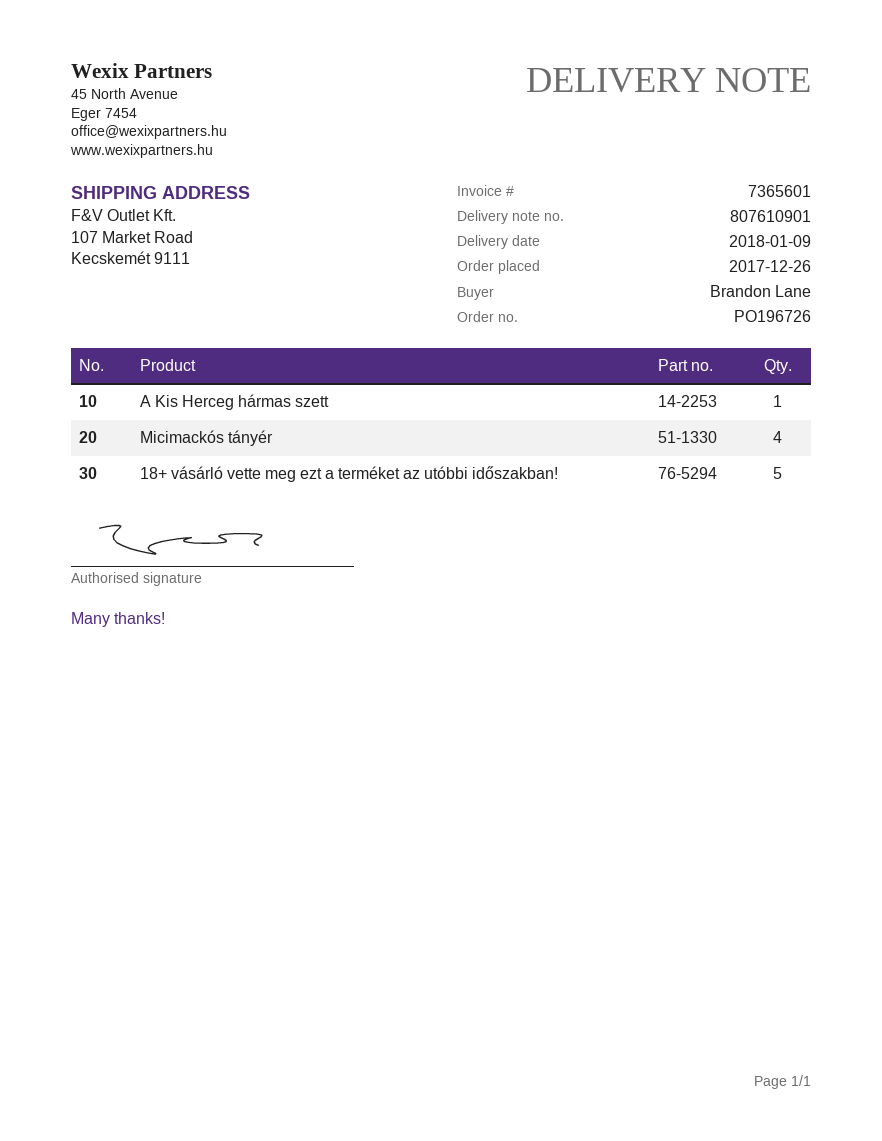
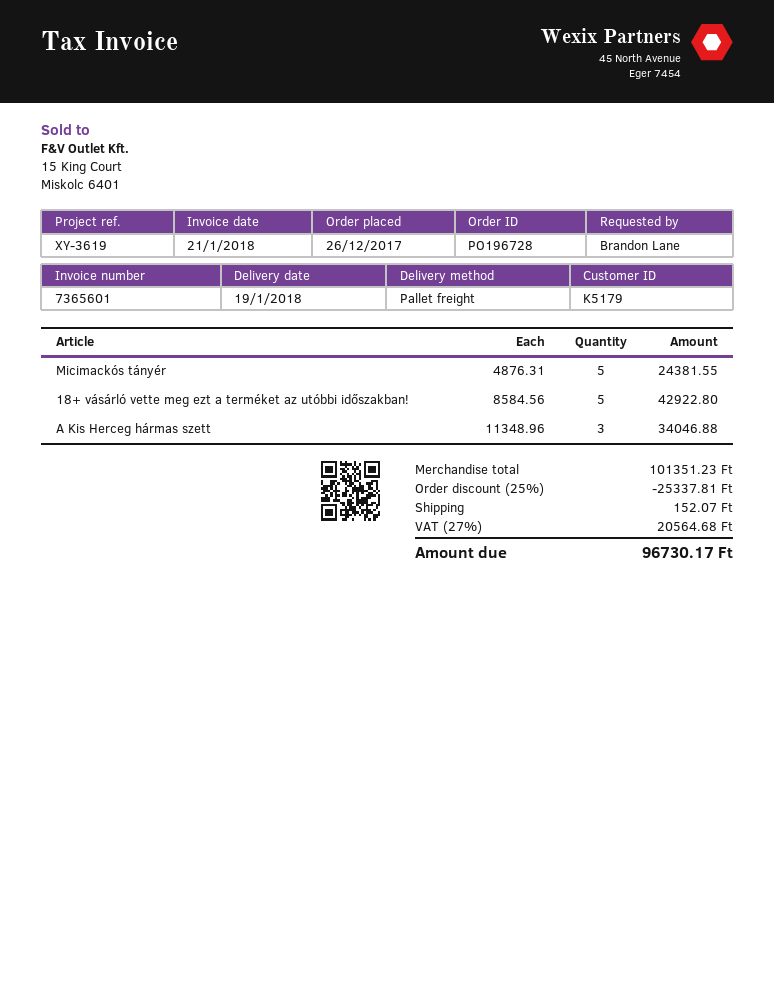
order number: PO196726 -> PO196728
delivery date: 2018-01-09 -> 2018-01-19
A Kis Herceg hármas szett: 1 -> 3
Micimackós tányér: 4 -> 5

